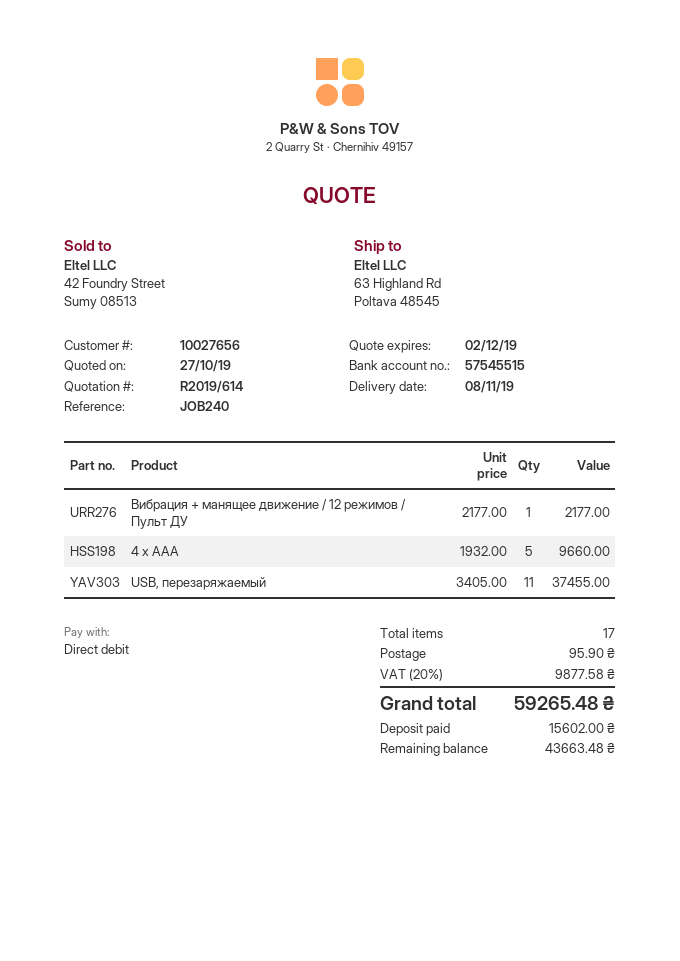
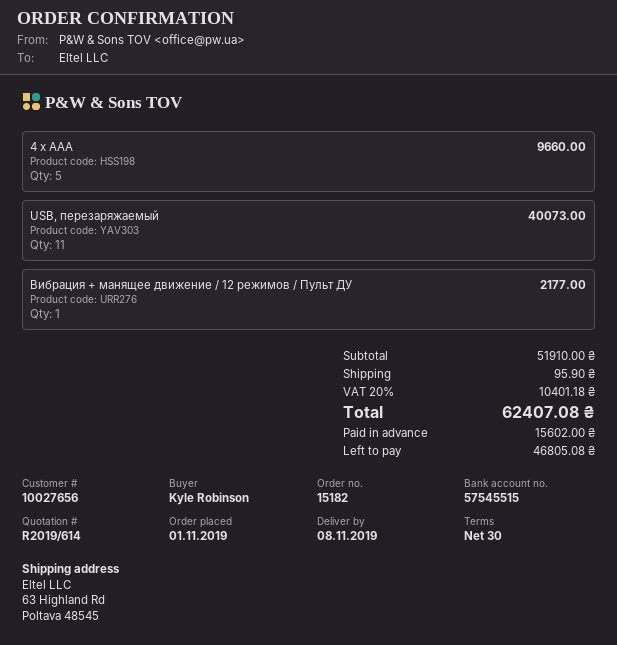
USB, перезаряжаемый: 11 for 37455.00 -> 11 for 40073.00
tax: 20% = 9877.58 -> 20% = 10401.18
total: 59265.48 -> 62407.08
balance: 43663.48 -> 46805.08

